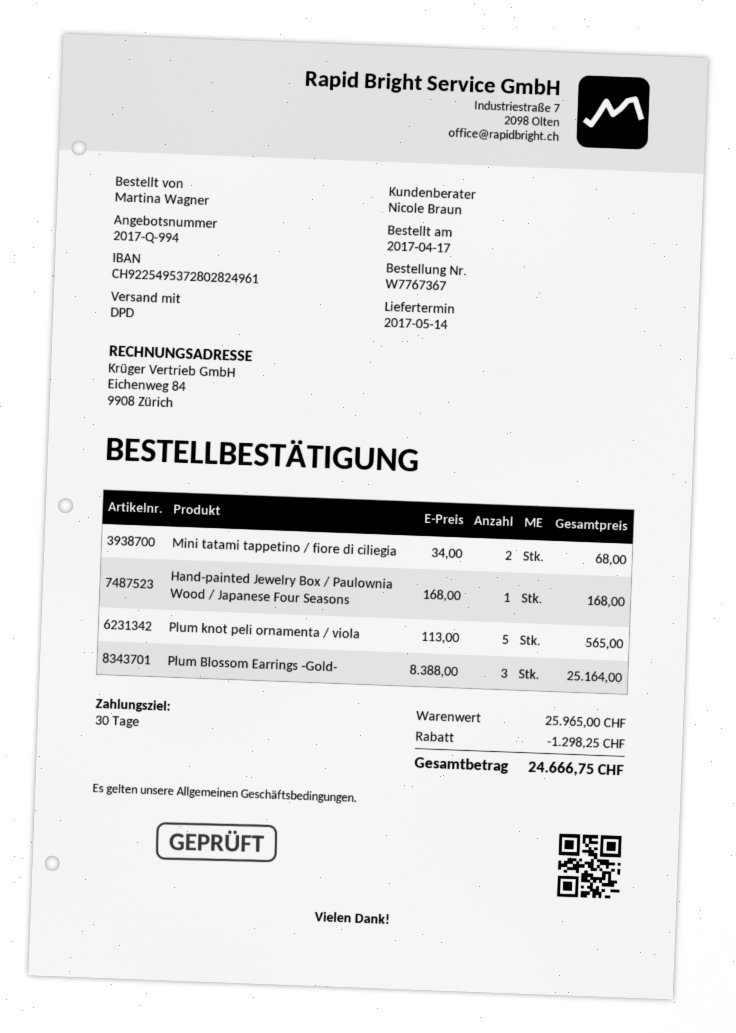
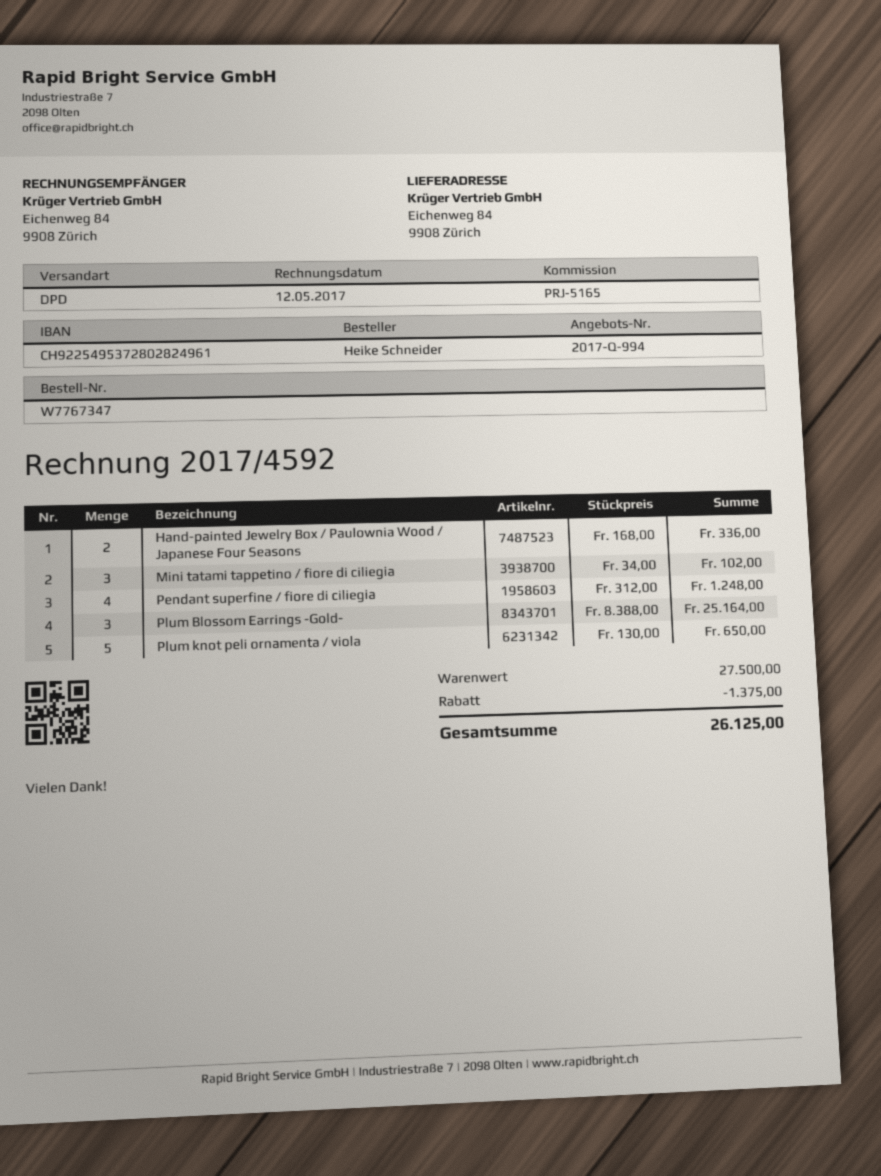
order number: W7767367 -> W7767347
ordered by: Martina Wagner -> Heike Schneider
Mini tatami tappetino / fiore di ciliegia: 2 x 34.00 = 68.00 -> 3 x 34.00 = 102.00
Hand-painted Jewelry Box / Paulownia Wood / Japanese Four Seasons: 1 x 168.00 = 168.00 -> 2 x 168.00 = 336.00
Plum knot peli ornamenta / viola: 5 x 113.00 = 565.00 -> 5 x 130.00 = 650.00
Pendant superfine / fiore di ciliegia: none -> 4 x 312.00 = 1248.00
subtotal: 25965.00 -> 27500.00
discount: 1298.25 -> 1375.00
total: 24666.75 -> 26125.00

